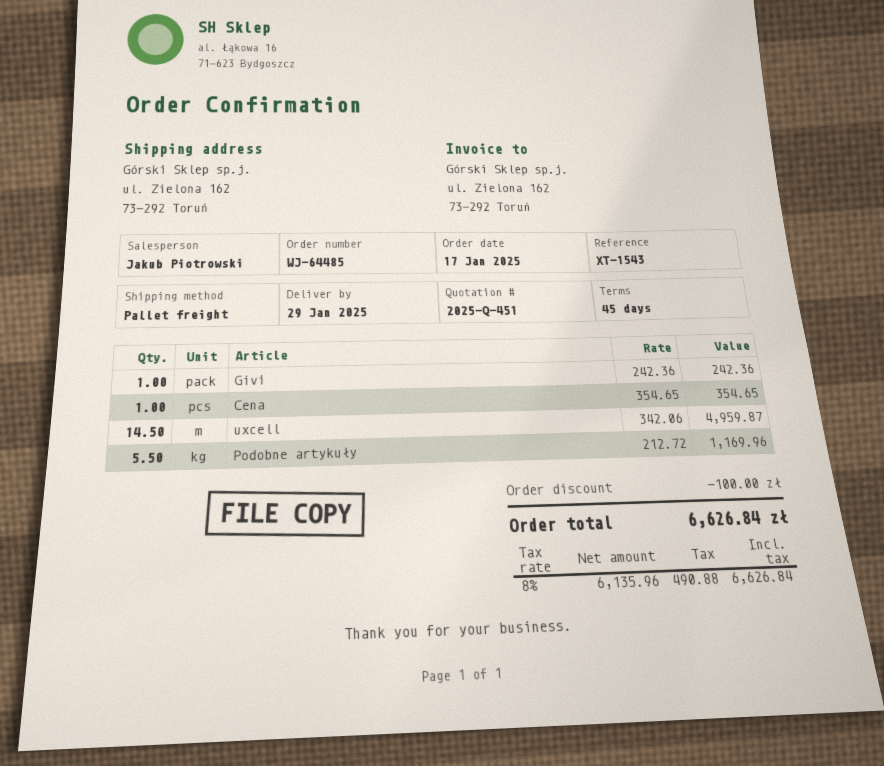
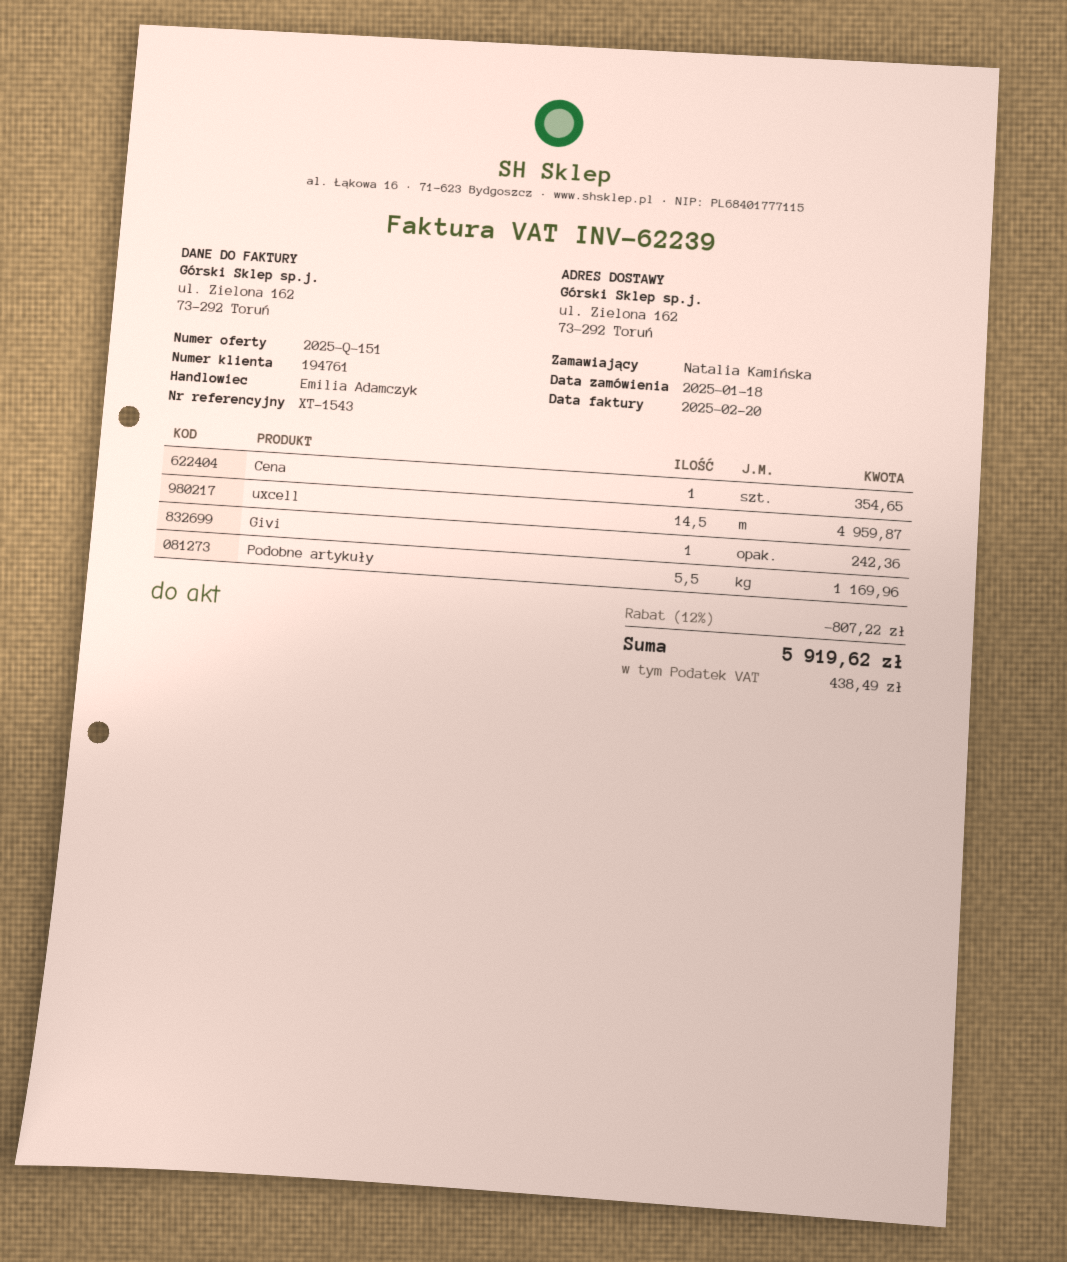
quote number: 2025-Q-451 -> 2025-Q-151
order date: 2025-01-17 -> 2025-01-18
sales rep: Jakub Piotrowski -> Emilia Adamczyk
discount: 100.00 -> 807.22
tax: 490.88 -> 438.49
total: 6626.84 -> 5919.62

